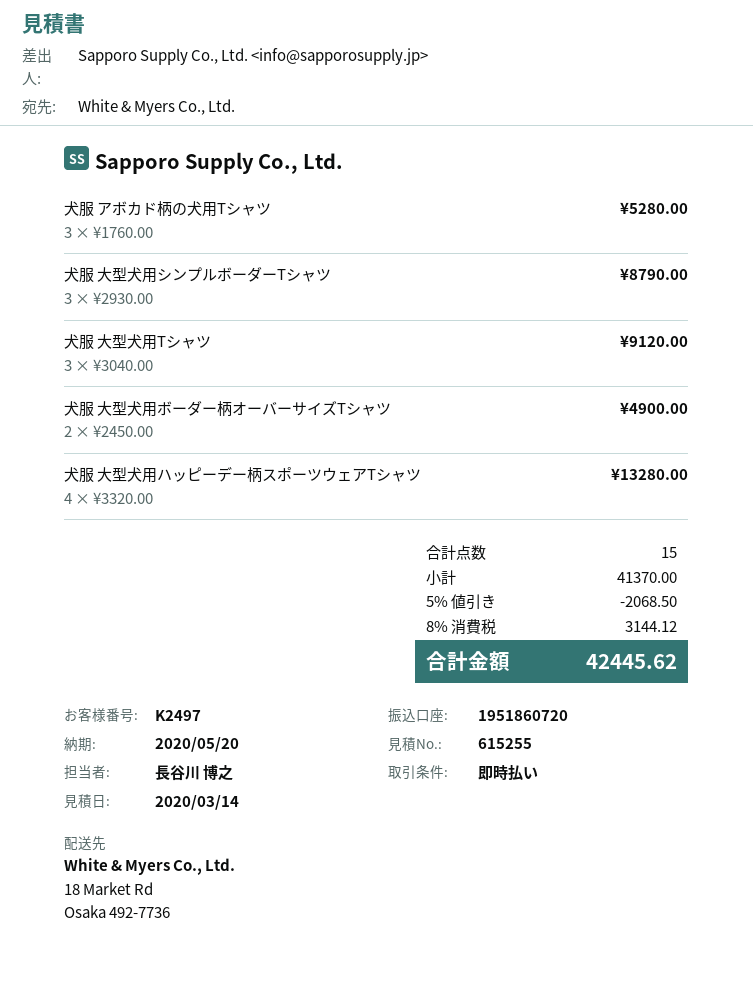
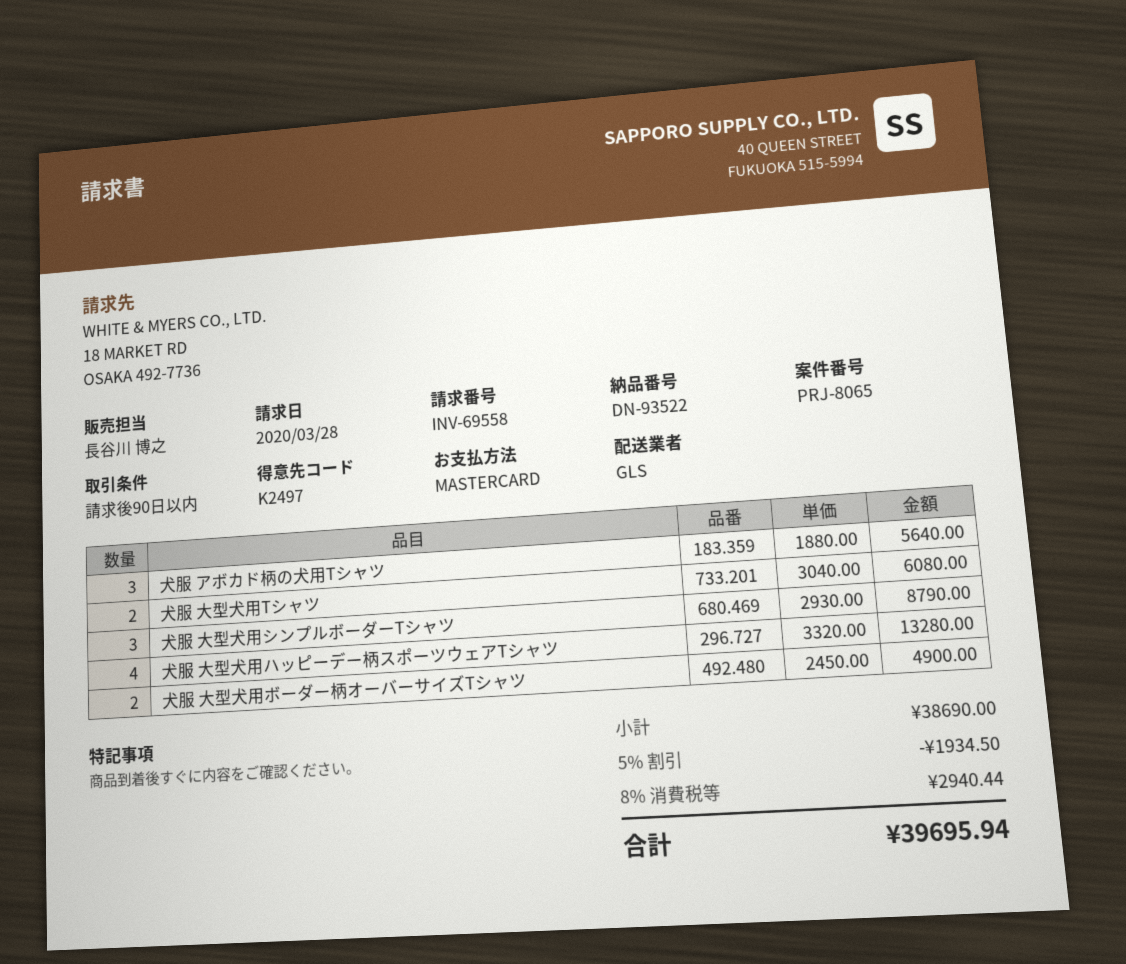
payment terms: on receipt -> 90 days
犬服 アボカド柄の犬用Tシャツ: 3 x 1760.00 = 5280.00 -> 3 x 1880.00 = 5640.00
犬服 大型犬用Tシャツ: 3 x 3040.00 = 9120.00 -> 2 x 3040.00 = 6080.00
subtotal: 41370.00 -> 38690.00
discount: 5% = 2068.50 -> 5% = 1934.50
tax: 8% = 3144.12 -> 8% = 2940.44
total: 42445.62 -> 39695.94

